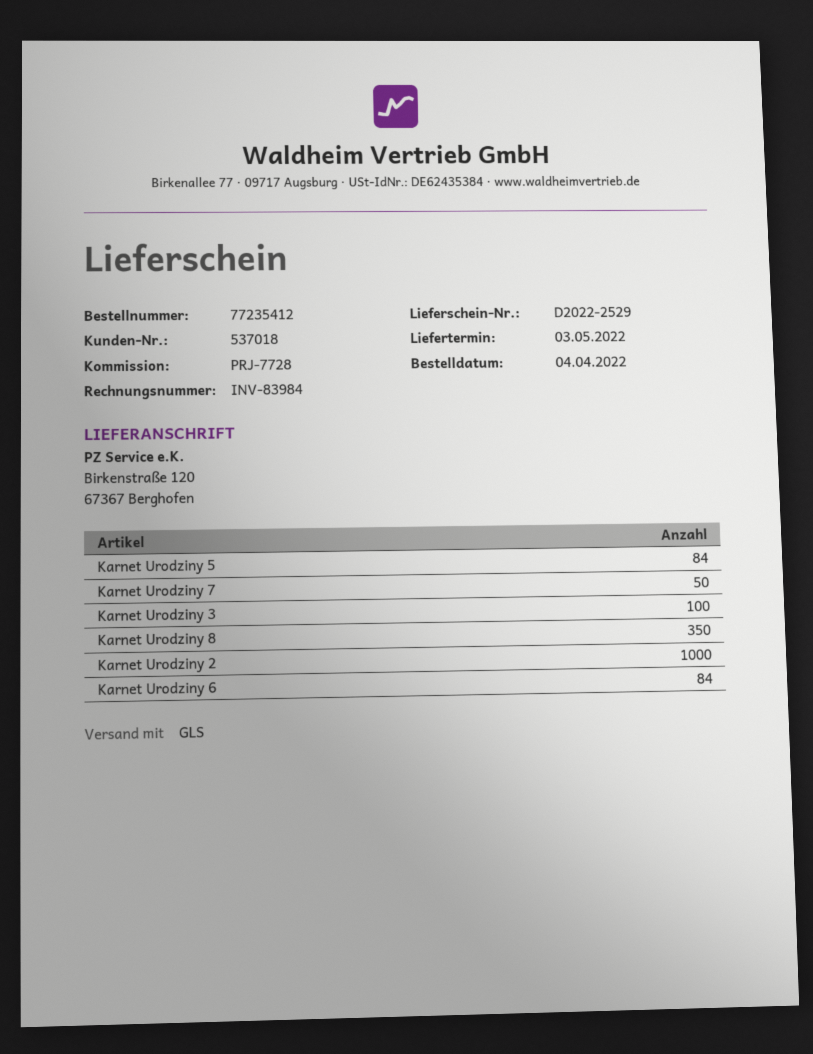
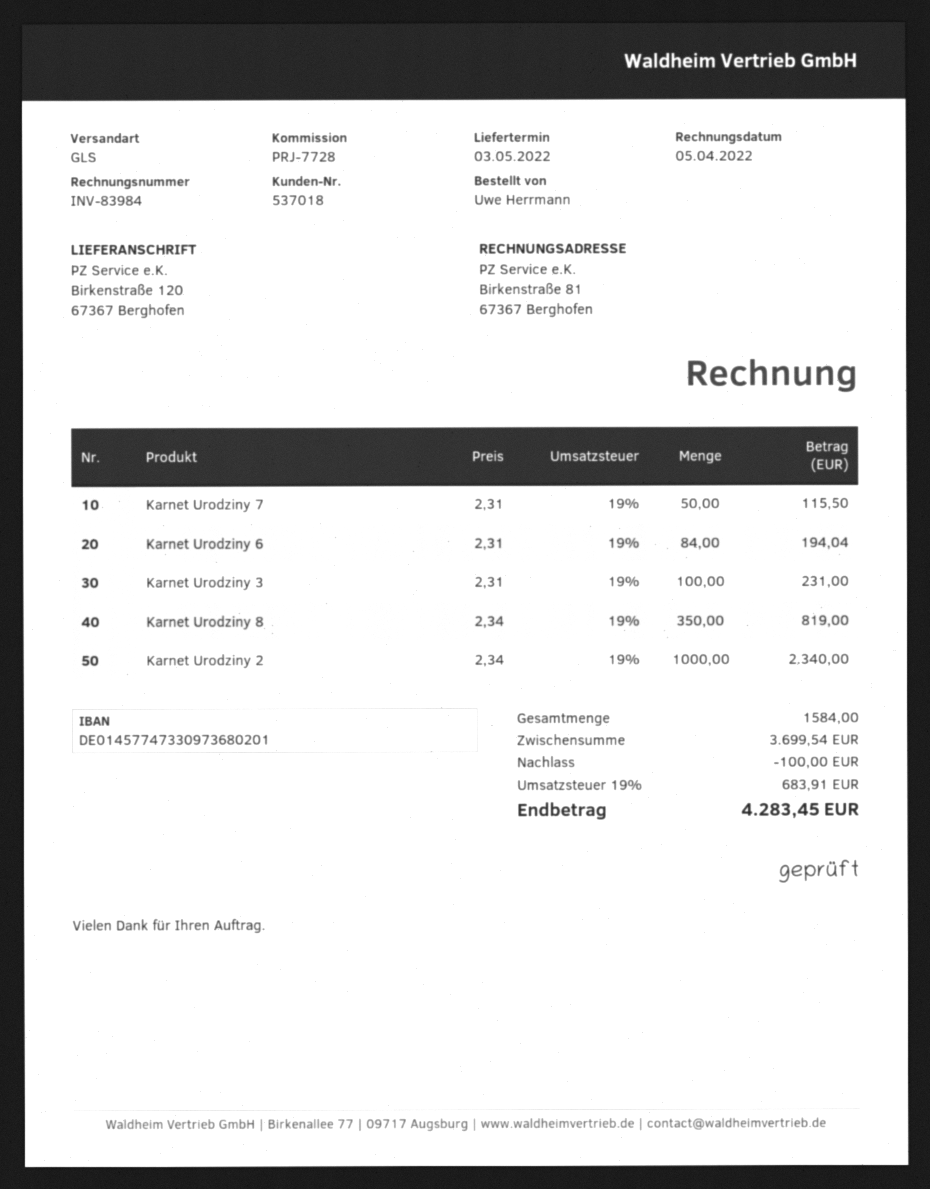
Karnet Urodziny 5: 84 -> none

